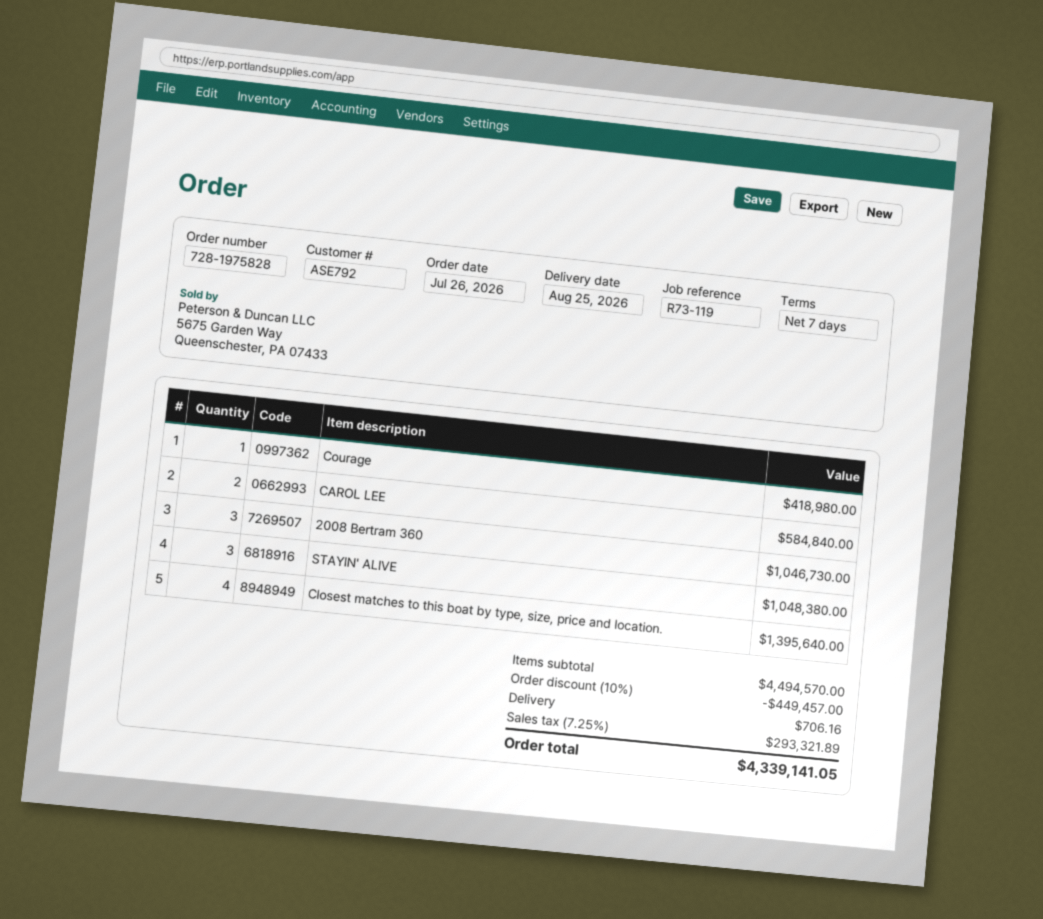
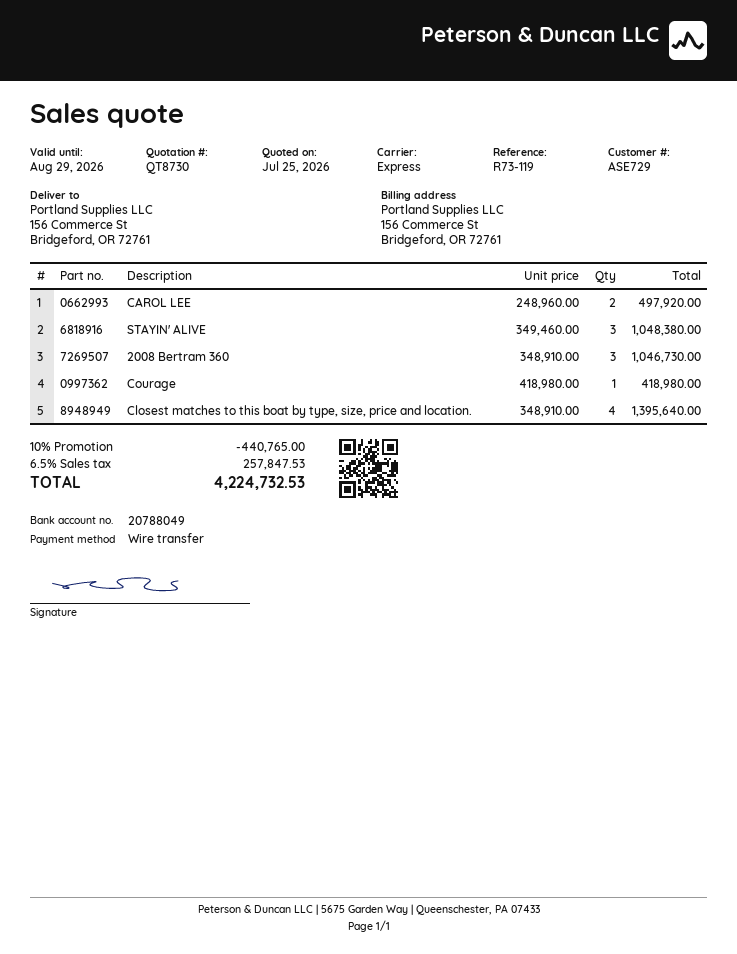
customer number: ASE792 -> ASE729
CAROL LEE: 2 for 584840.00 -> 2 for 497920.00
discount: 10% = 449457.00 -> 10% = 440765.00
shipping: 706.16 -> none
tax: 7.25% = 293321.89 -> 6.5% = 257847.53
total: 4339141.05 -> 4224732.53

